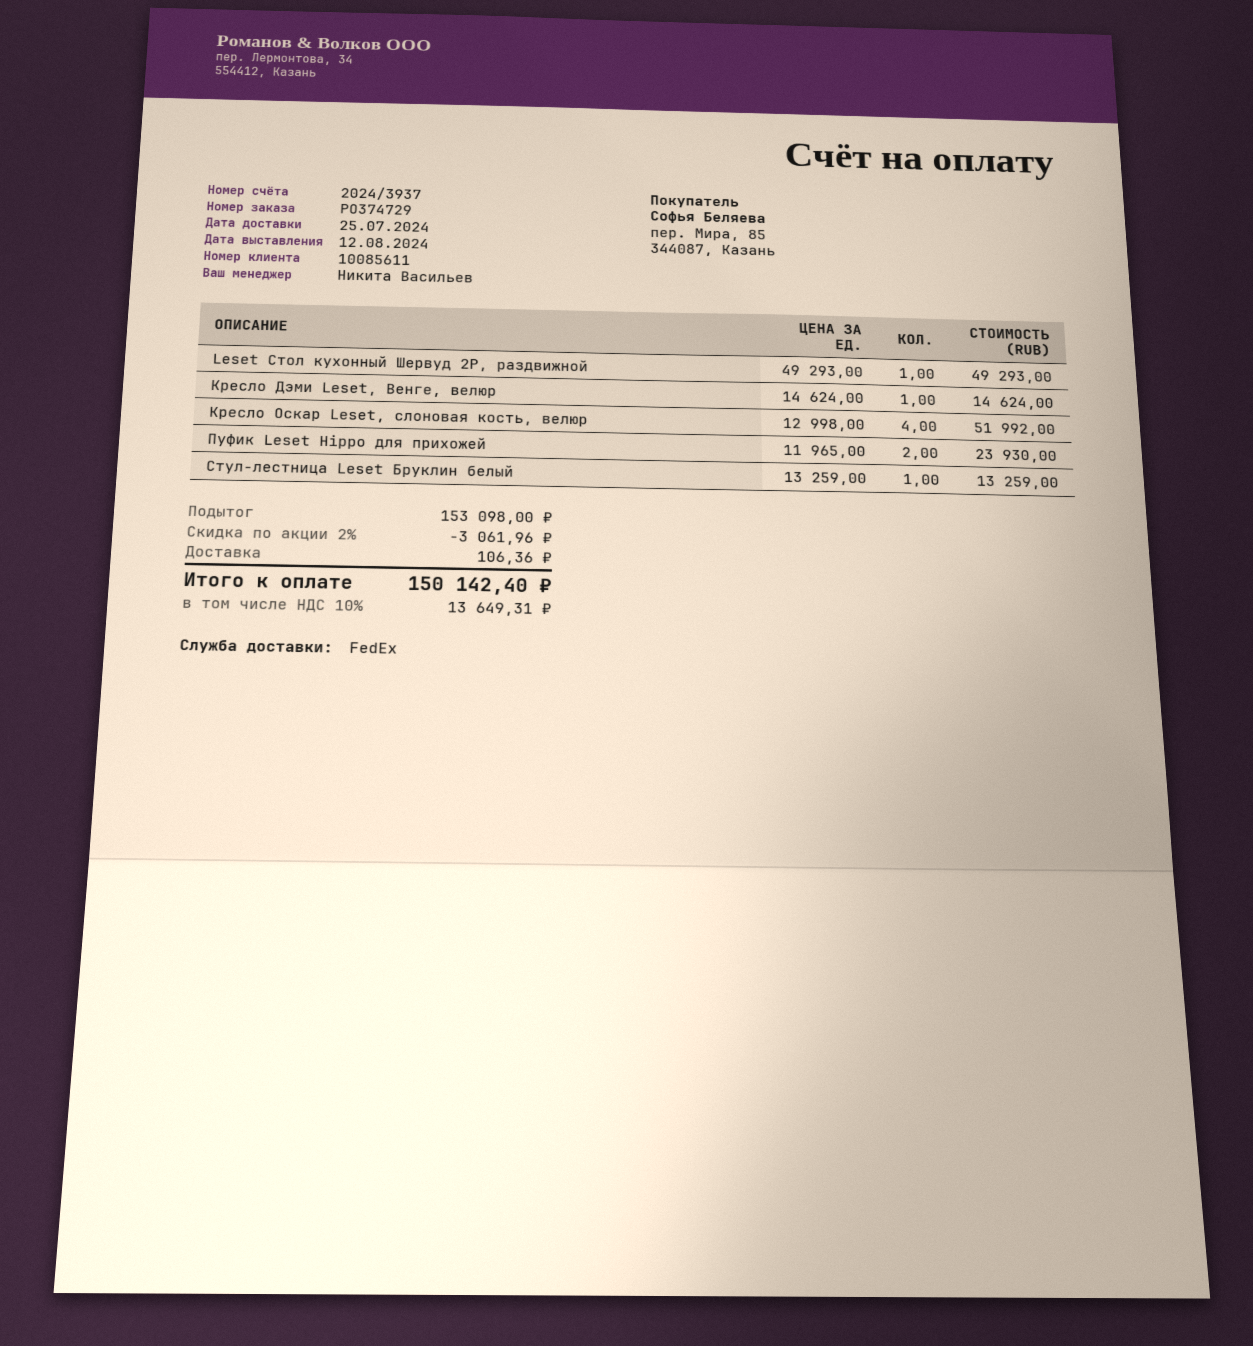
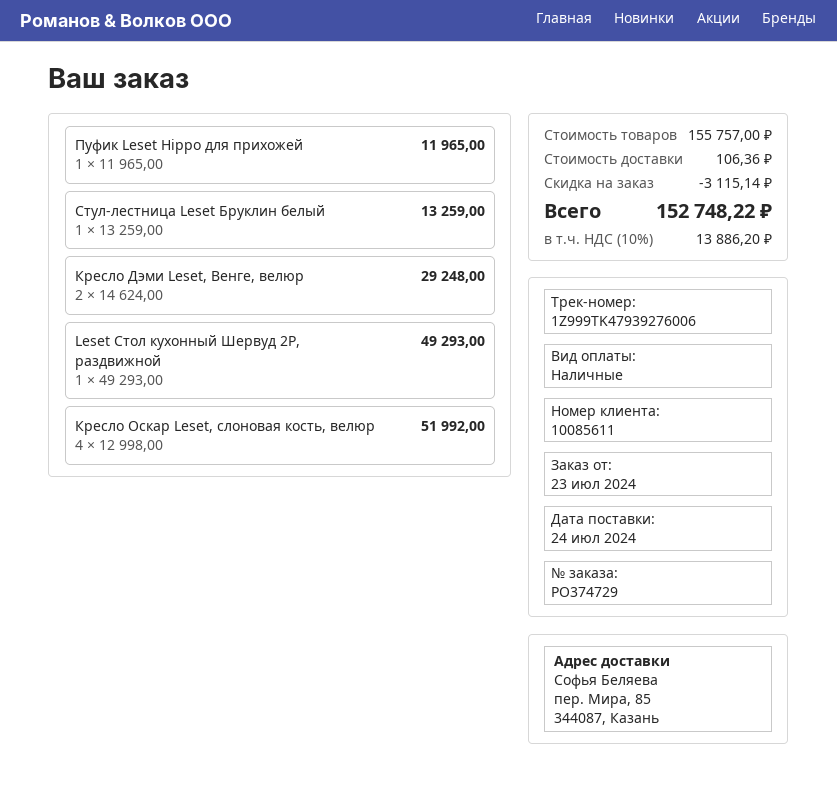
delivery date: 2024-07-25 -> 2024-07-24
Кресло Дэми Leset, Венге, велюр: 1 x 14624.00 = 14624.00 -> 2 x 14624.00 = 29248.00
Пуфик Leset Hippo для прихожей: 2 x 11965.00 = 23930.00 -> 1 x 11965.00 = 11965.00
subtotal: 153098.00 -> 155757.00
discount: 3061.96 -> 3115.14
tax: 10% = 13649.31 -> 10% = 13886.20
total: 150142.40 -> 152748.22

